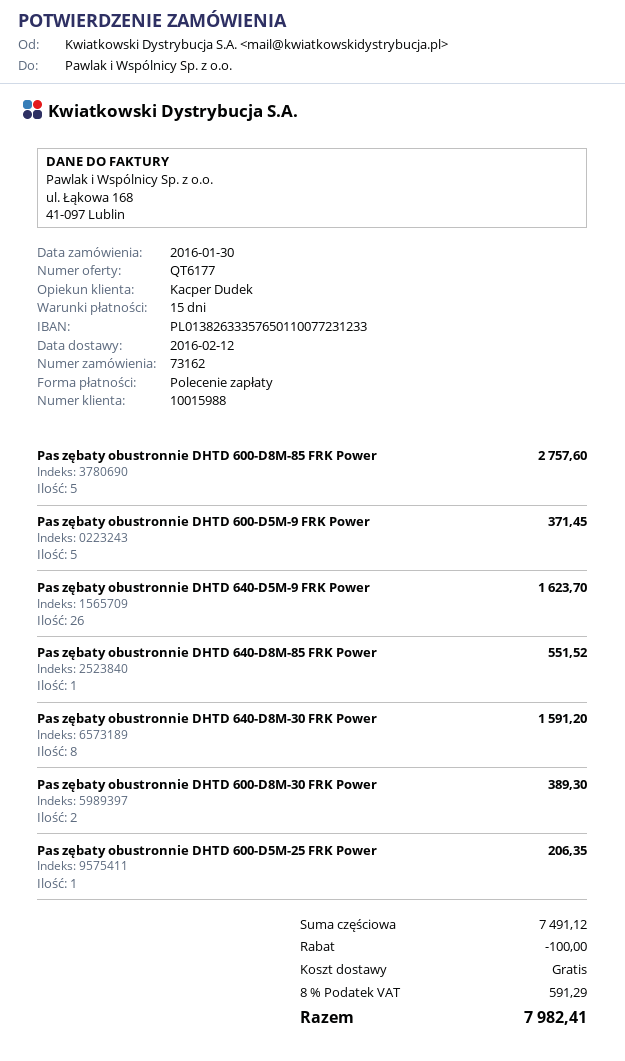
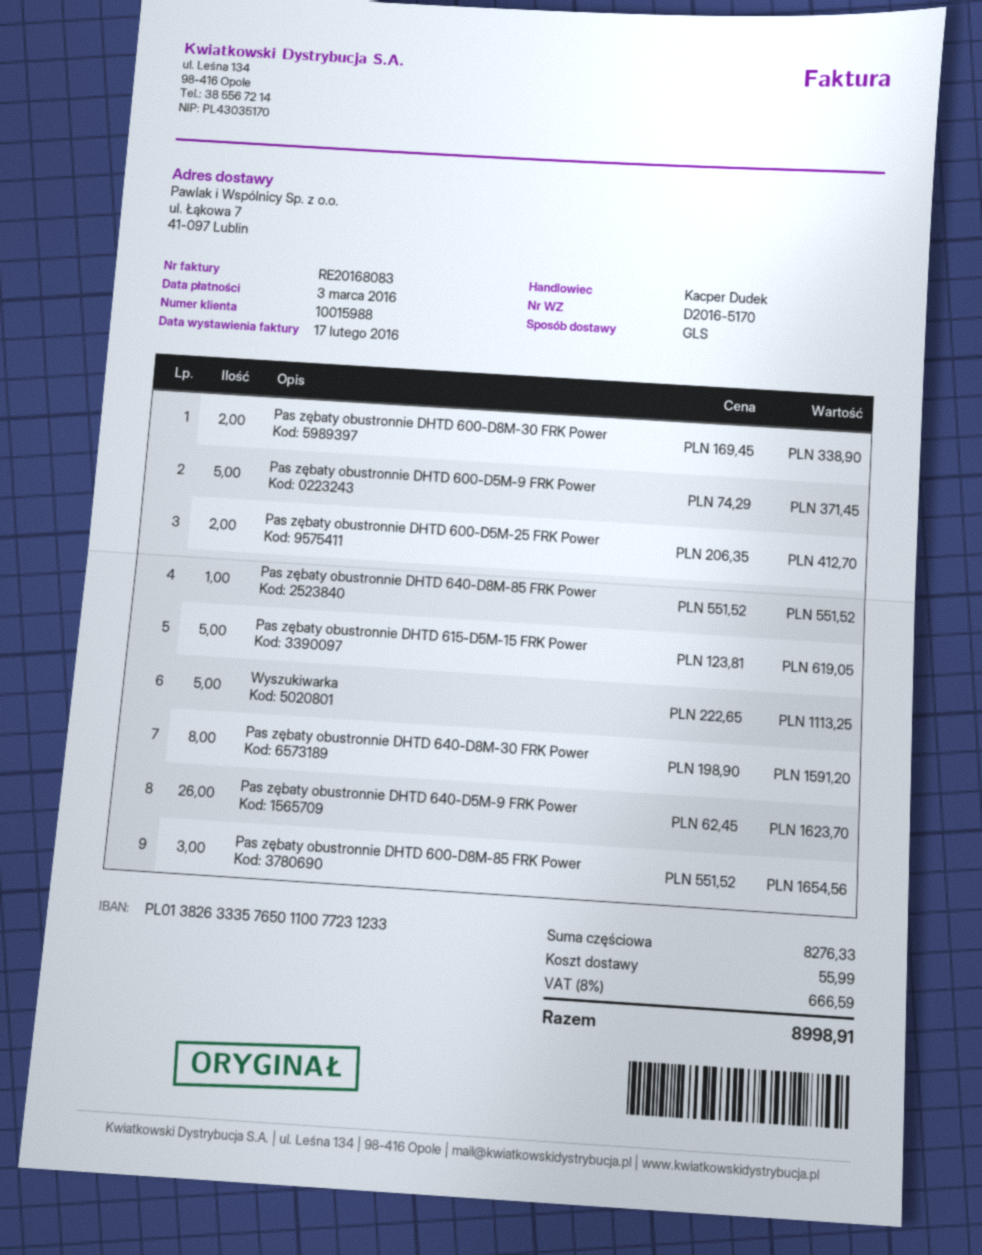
Pas zębaty obustronnie DHTD 600-D8M-85 FRK Power: 5 for 2757.60 -> 3 for 1654.56
Pas zębaty obustronnie DHTD 600-D8M-30 FRK Power: 2 for 389.30 -> 2 for 338.90
Pas zębaty obustronnie DHTD 600-D5M-25 FRK Power: 1 for 206.35 -> 2 for 412.70
Pas zębaty obustronnie DHTD 615-D5M-15 FRK Power: none -> 5 for 619.05
Wyszukiwarka: none -> 5 for 1113.25
subtotal: 7491.12 -> 8276.33
discount: 100.00 -> none
shipping: 0.00 -> 55.99
tax: 8% = 591.29 -> 8% = 666.59
total: 7982.41 -> 8998.91

